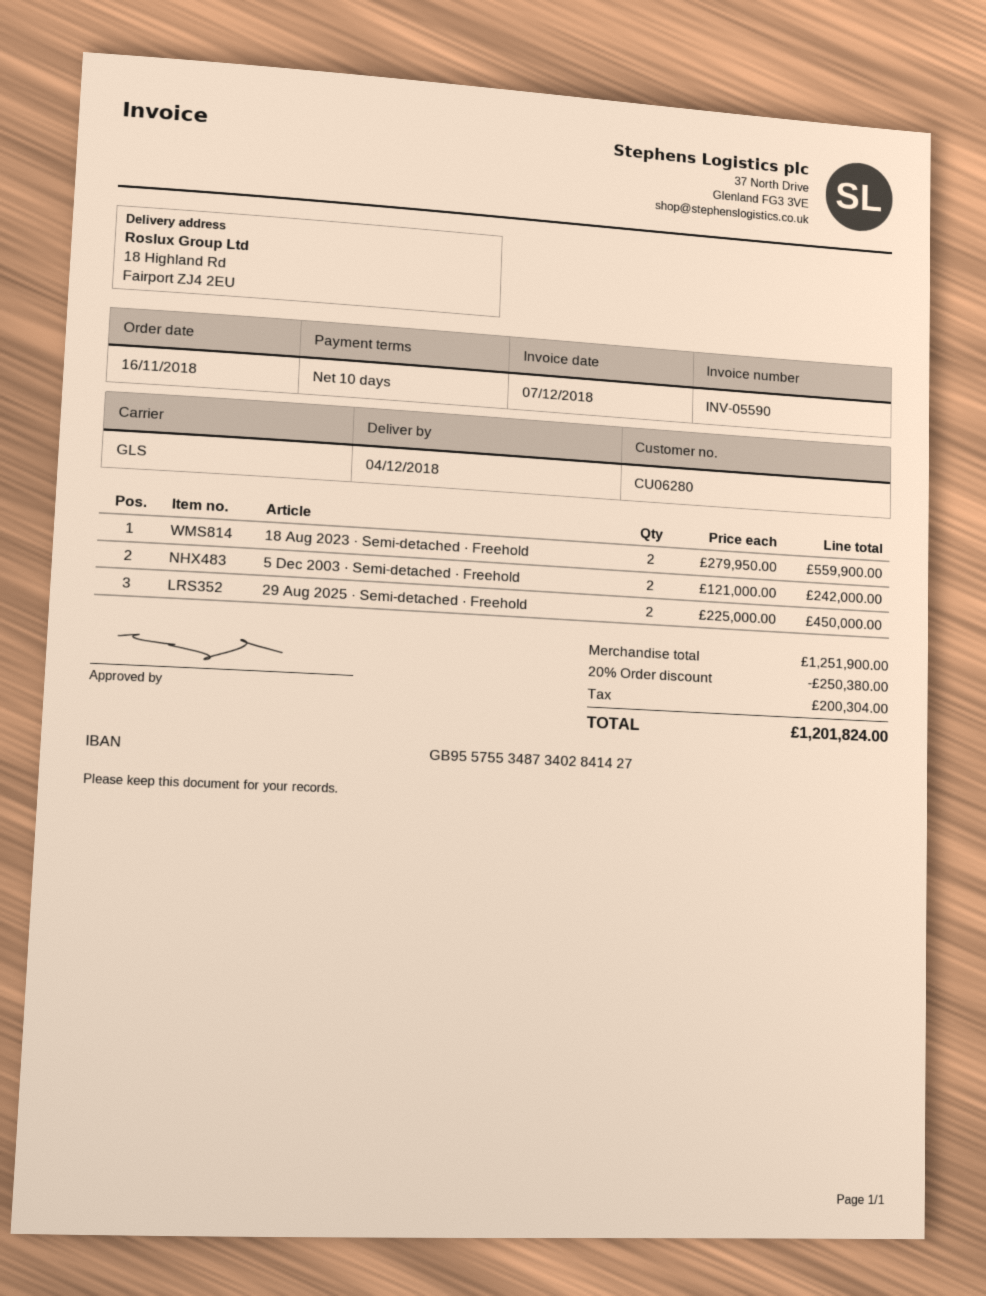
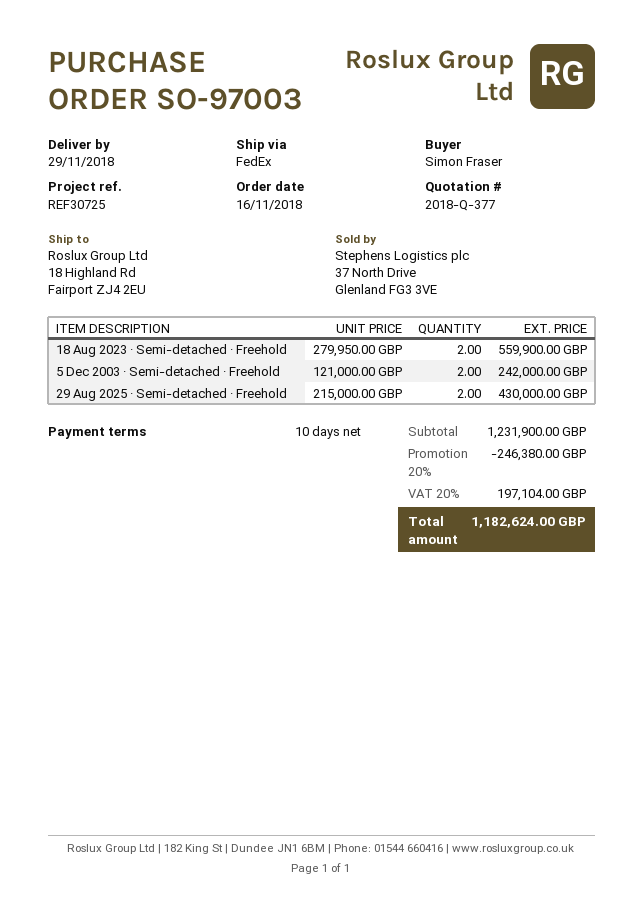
delivery date: 2018-12-04 -> 2018-11-29
shipping method: GLS -> FedEx
29 Aug 2025 · Semi-detached · Freehold: 2 x 225000.00 = 450000.00 -> 2 x 215000.00 = 430000.00
subtotal: 1251900.00 -> 1231900.00
discount: 20% = 250380.00 -> 20% = 246380.00
tax: 200304.00 -> 197104.00
total: 1201824.00 -> 1182624.00

